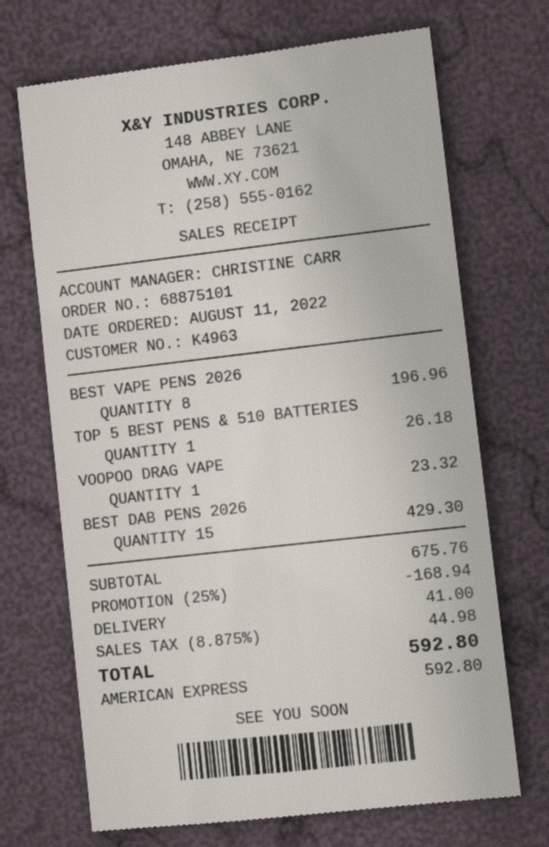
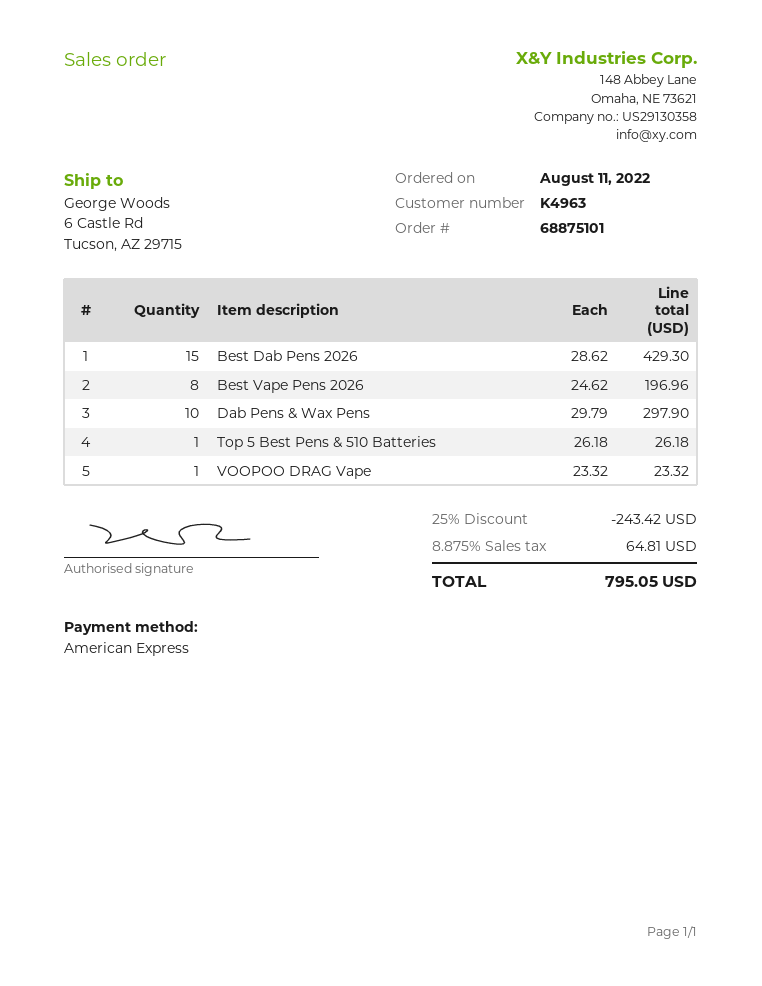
Dab Pens & Wax Pens: none -> 10 for 297.90
discount: 25% = 168.94 -> 25% = 243.42
shipping: 41.00 -> none
tax: 8.875% = 44.98 -> 8.875% = 64.81
total: 592.80 -> 795.05

